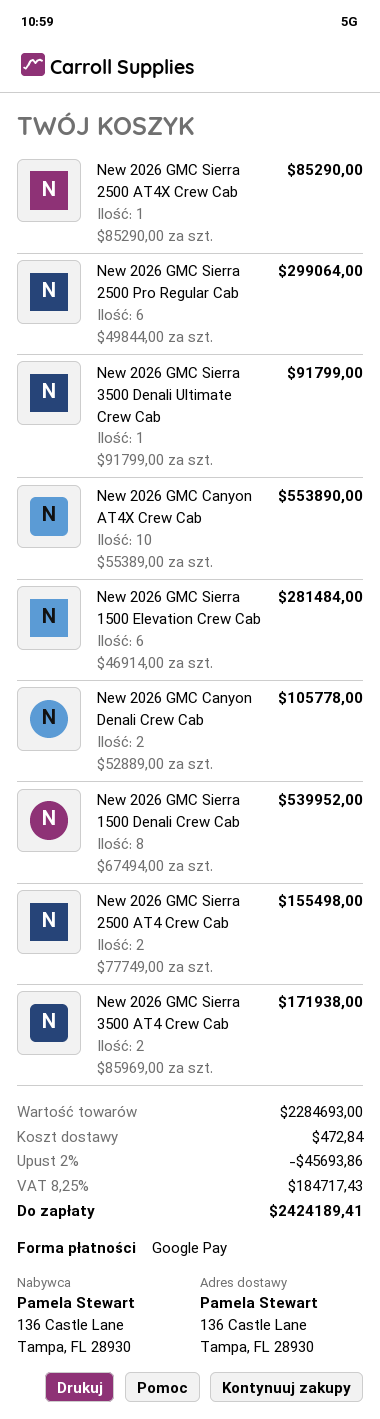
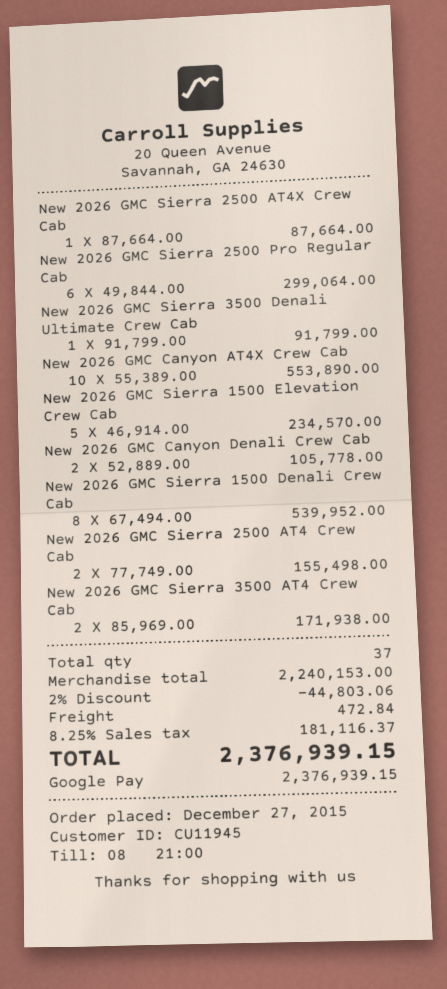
New 2026 GMC Sierra 2500 AT4X Crew Cab: 1 x 85290.00 = 85290.00 -> 1 x 87664.00 = 87664.00
New 2026 GMC Sierra 1500 Elevation Crew Cab: 6 x 46914.00 = 281484.00 -> 5 x 46914.00 = 234570.00
subtotal: 2284693.00 -> 2240153.00
discount: 2% = 45693.86 -> 2% = 44803.06
tax: 8.25% = 184717.43 -> 8.25% = 181116.37
total: 2424189.41 -> 2376939.15

